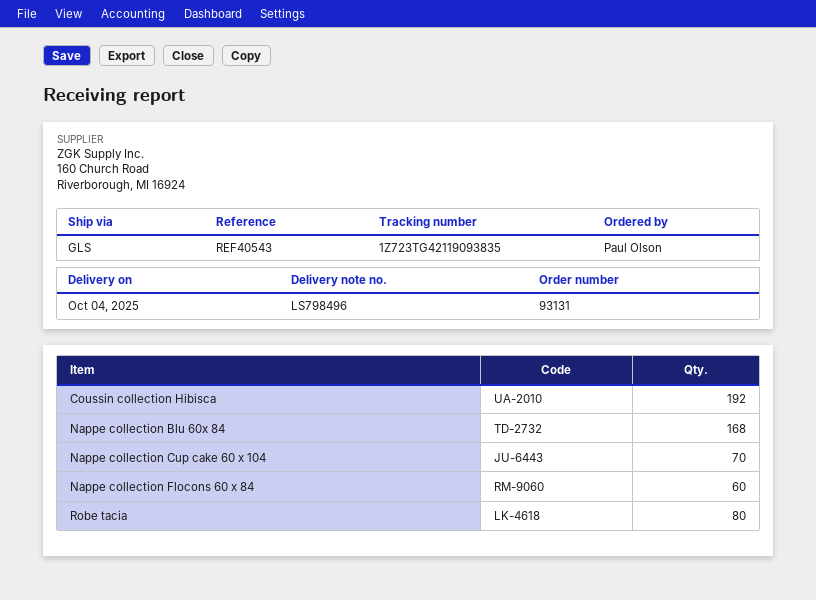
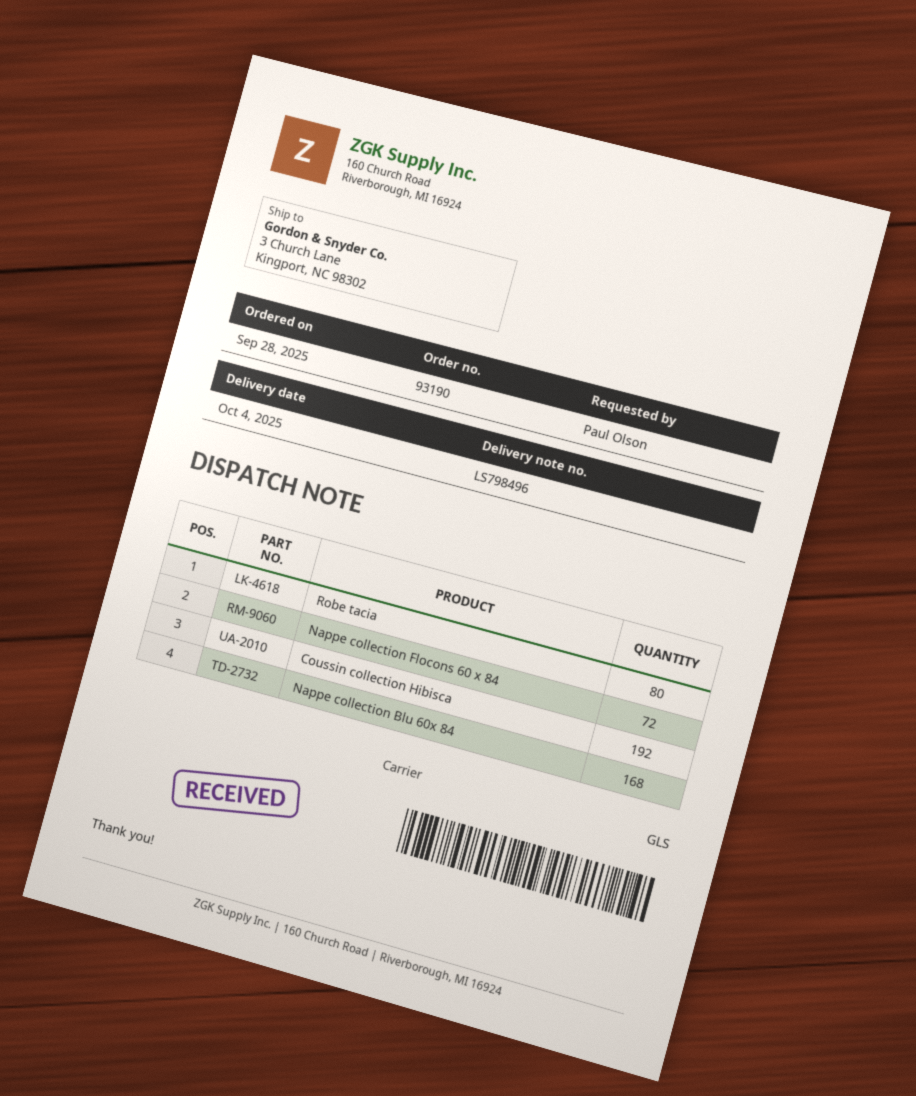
order number: 93131 -> 93190
Nappe collection Cup cake 60 x 104: 70 -> none
Nappe collection Flocons 60 x 84: 60 -> 72

